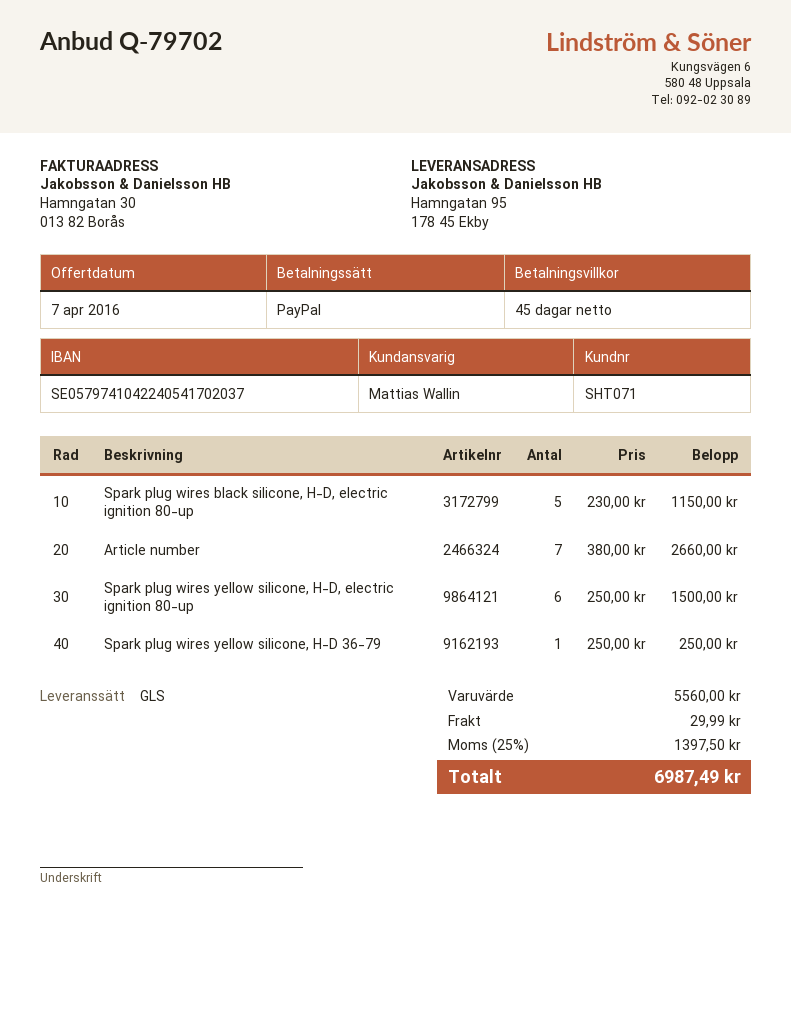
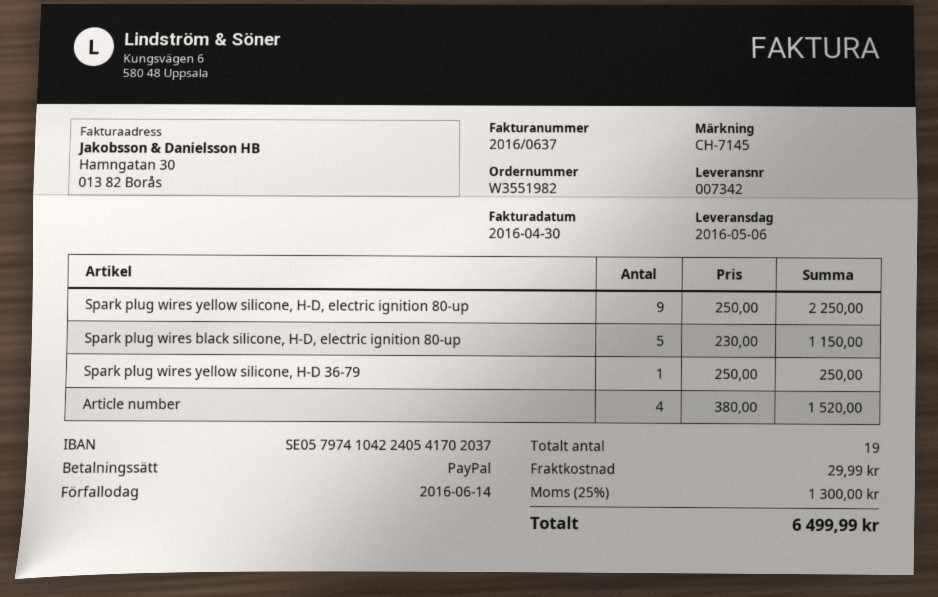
Article number: 7 x 380.00 = 2660.00 -> 4 x 380.00 = 1520.00
Spark plug wires yellow silicone, H-D, electric ignition 80-up: 6 x 250.00 = 1500.00 -> 9 x 250.00 = 2250.00
tax: 25% = 1397.50 -> 25% = 1300.00
total: 6987.49 -> 6499.99

